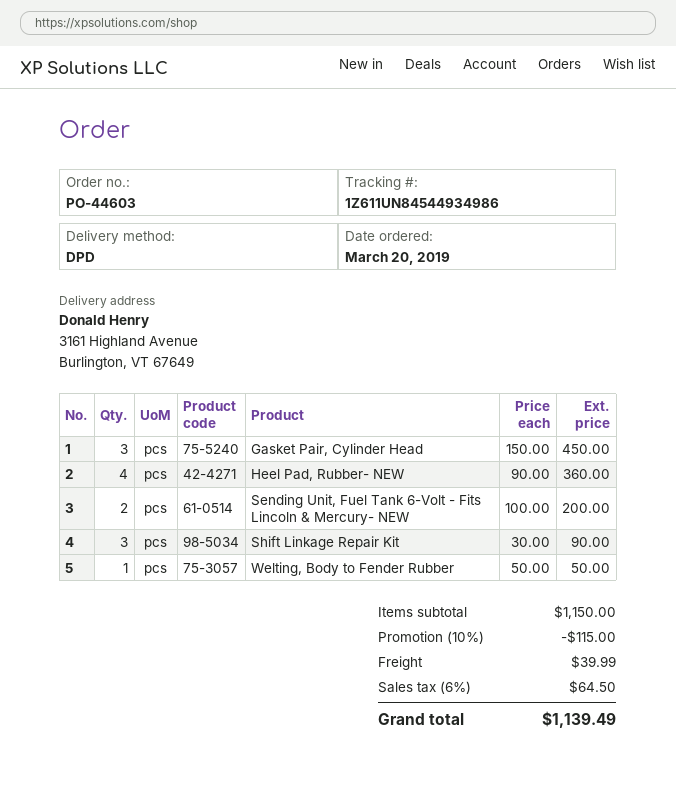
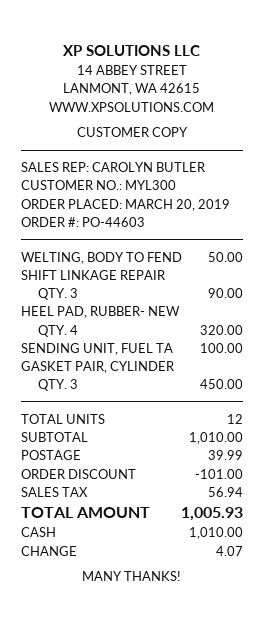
Heel Pad, Rubber- NEW: 4 for 360.00 -> 4 for 320.00
Sending Unit, Fuel Tank 6-Volt - Fits Lincoln & Mercury- NEW: 2 for 200.00 -> 1 for 100.00
subtotal: 1150.00 -> 1010.00
discount: 115.00 -> 101.00
tax: 64.50 -> 56.94
total: 1139.49 -> 1005.93

